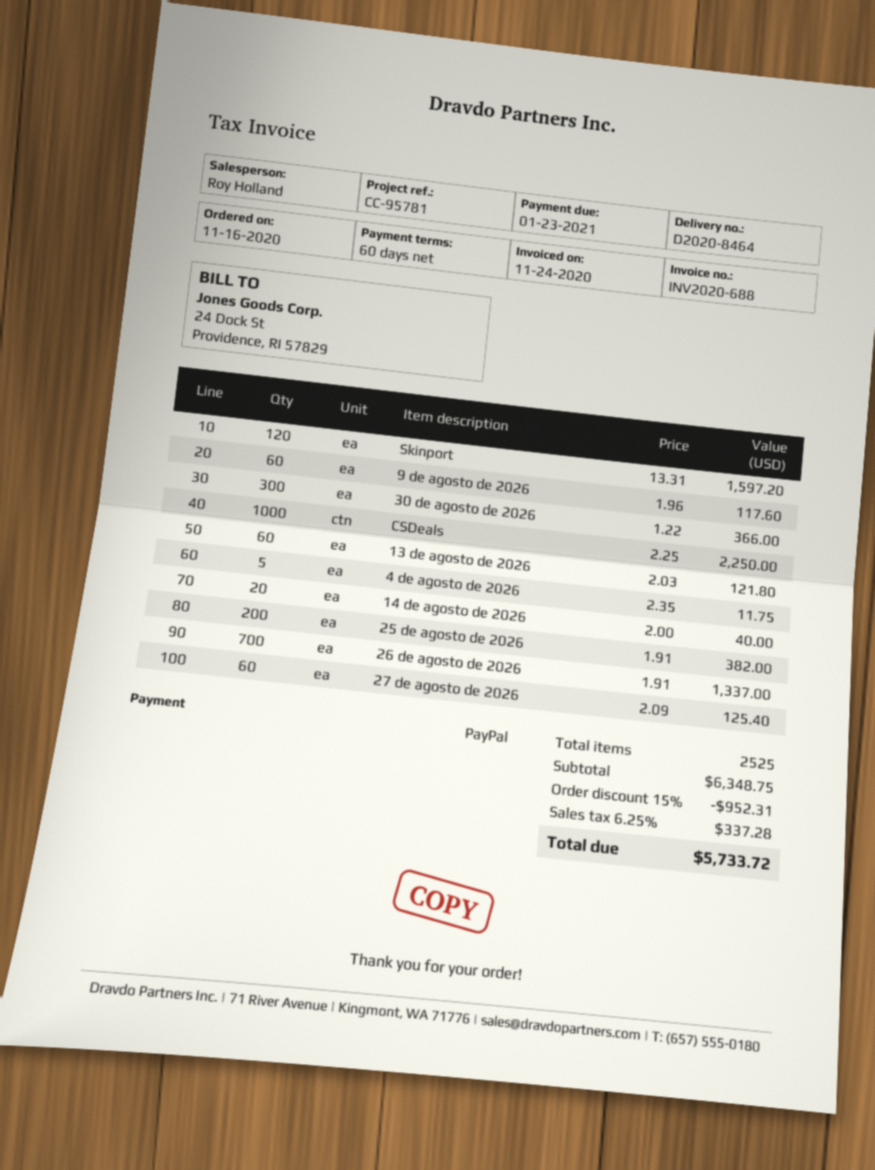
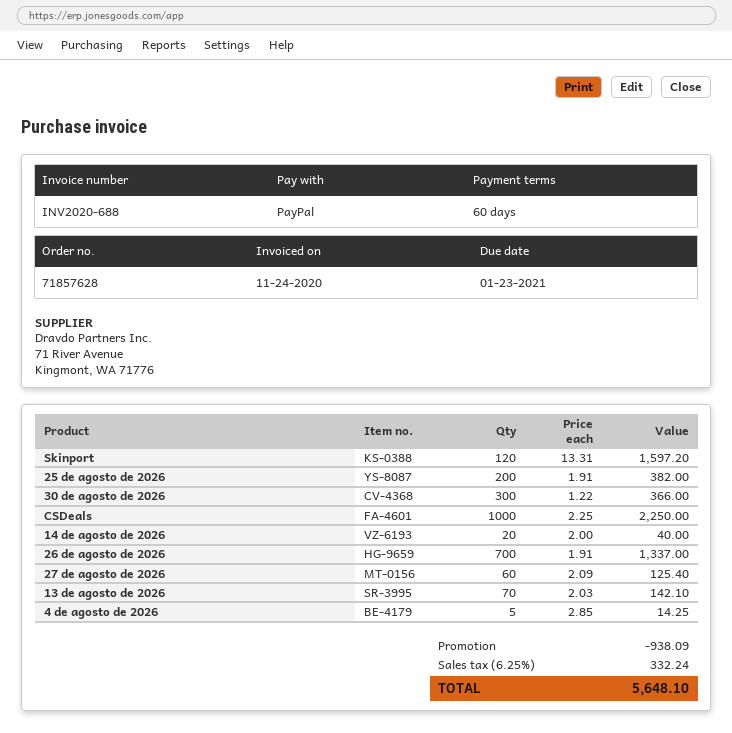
9 de agosto de 2026: 60 x 1.96 = 117.60 -> none
13 de agosto de 2026: 60 x 2.03 = 121.80 -> 70 x 2.03 = 142.10
4 de agosto de 2026: 5 x 2.35 = 11.75 -> 5 x 2.85 = 14.25
discount: 952.31 -> 938.09
tax: 6.25% = 337.28 -> 6.25% = 332.24
total: 5733.72 -> 5648.10

